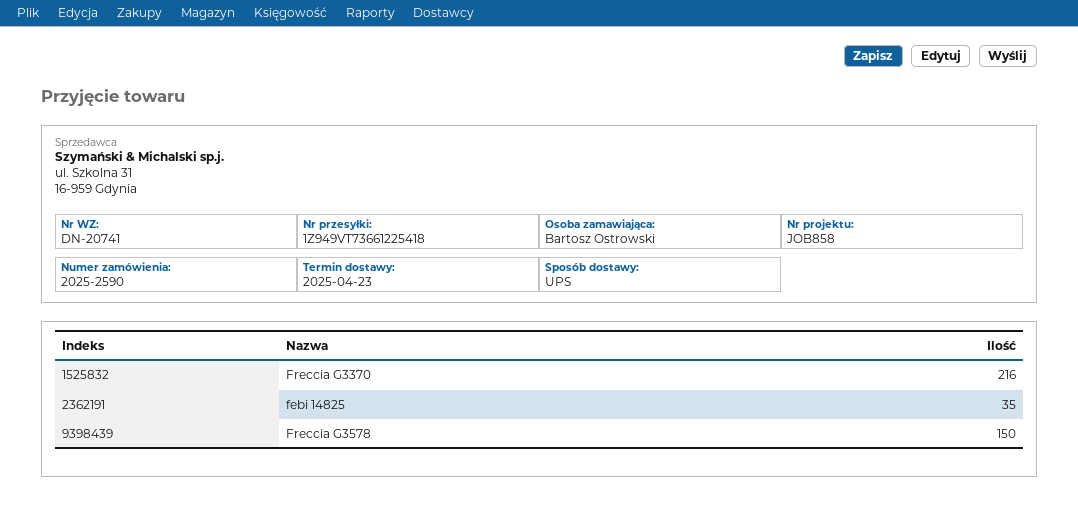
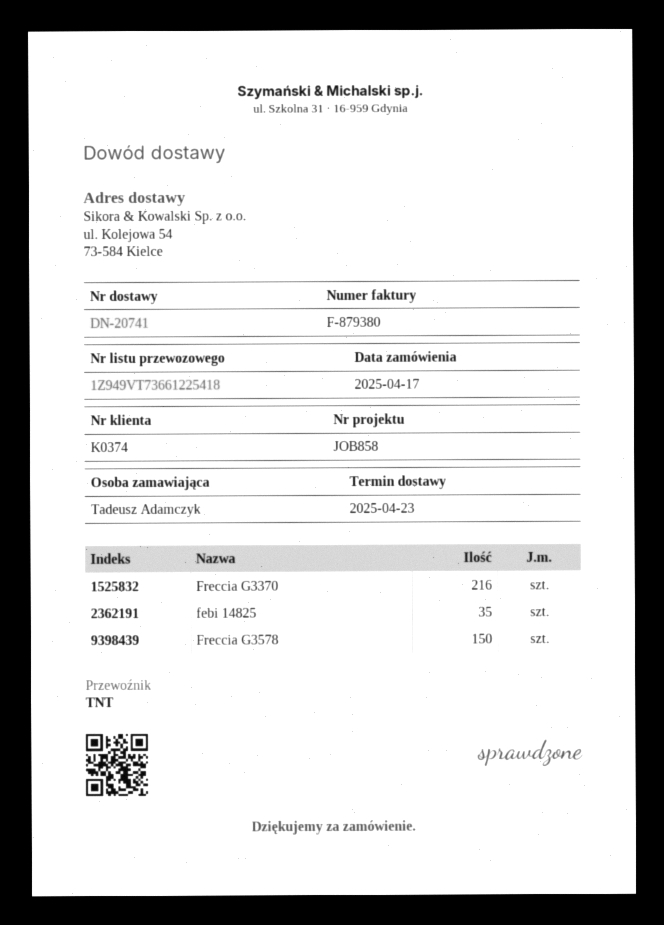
ordered by: Bartosz Ostrowski -> Tadeusz Adamczyk
shipping method: UPS -> TNT

